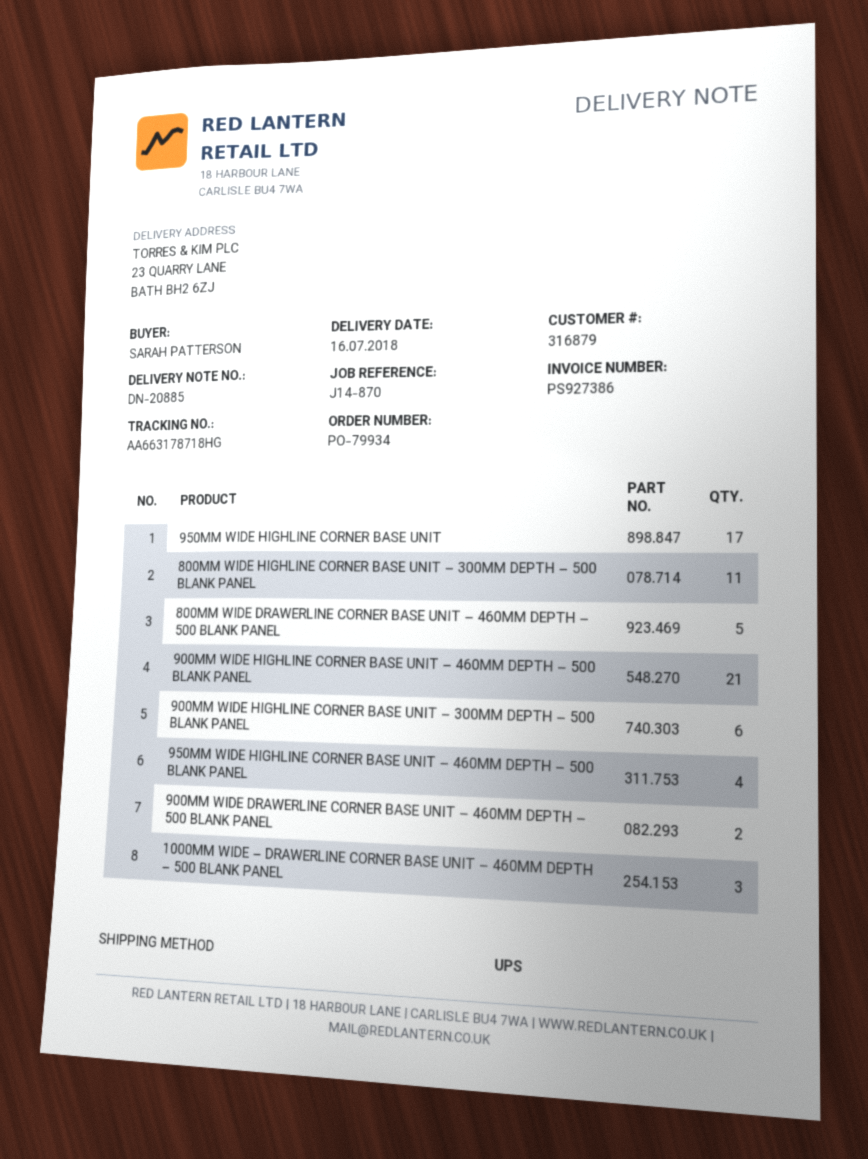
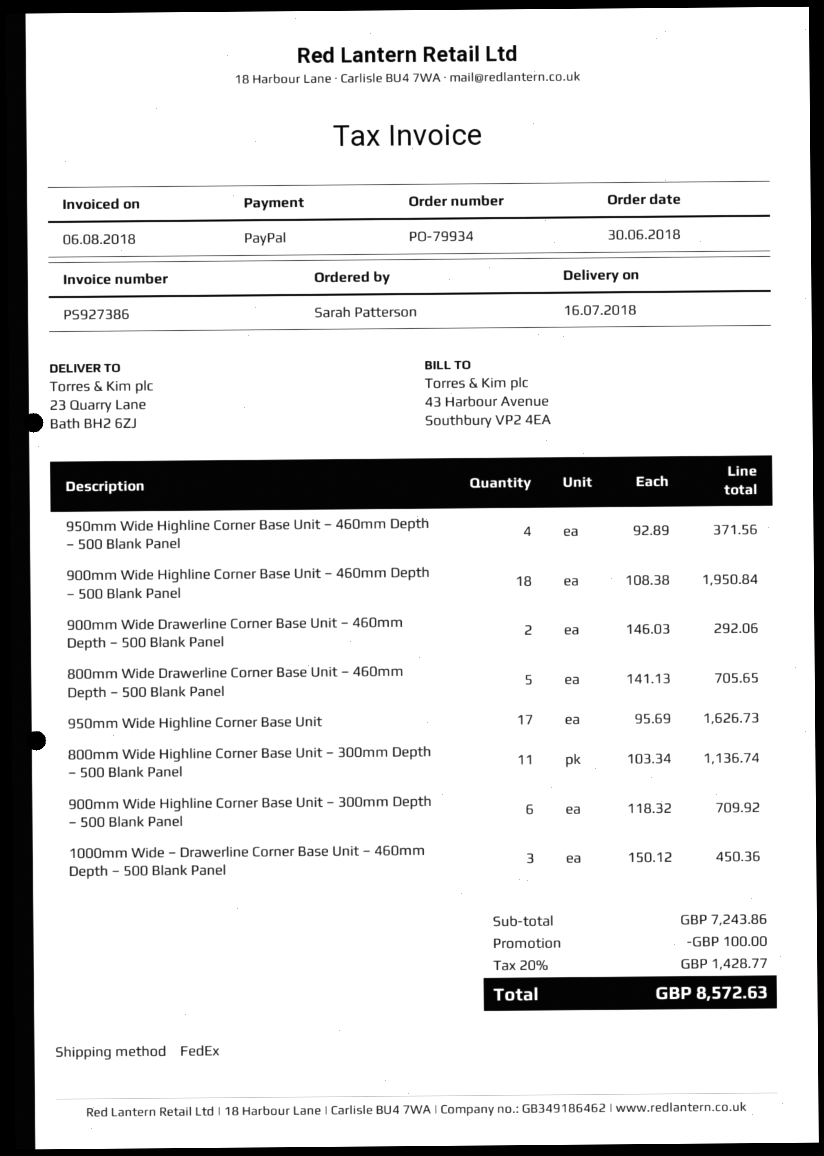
shipping method: UPS -> FedEx
900MM WIDE HIGHLINE CORNER BASE UNIT – 460MM DEPTH – 500 BLANK PANEL: 21 -> 18

